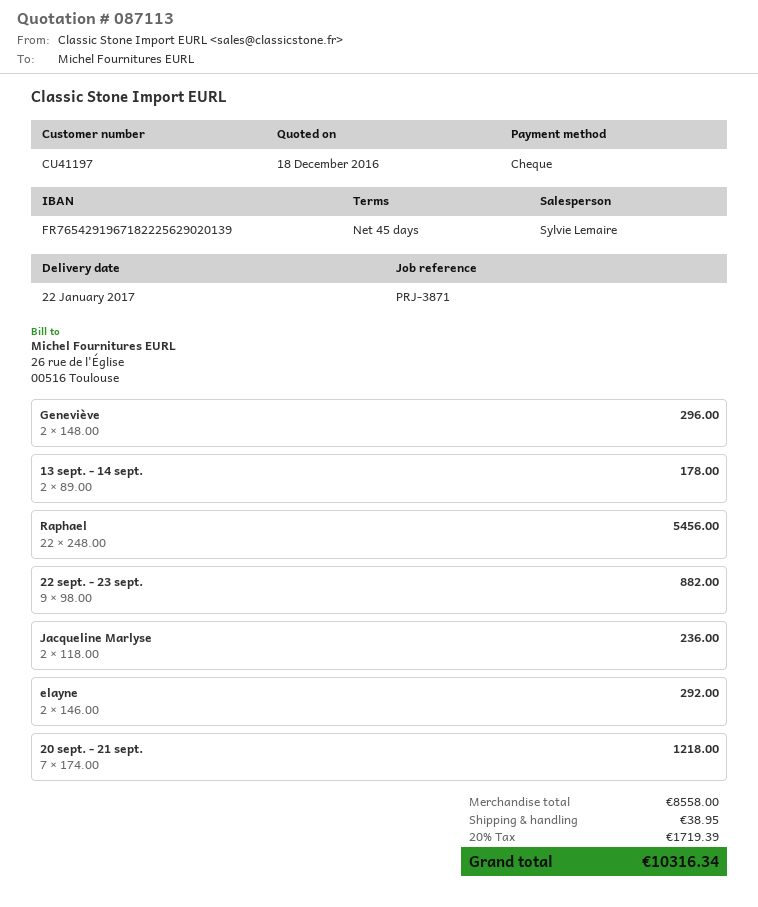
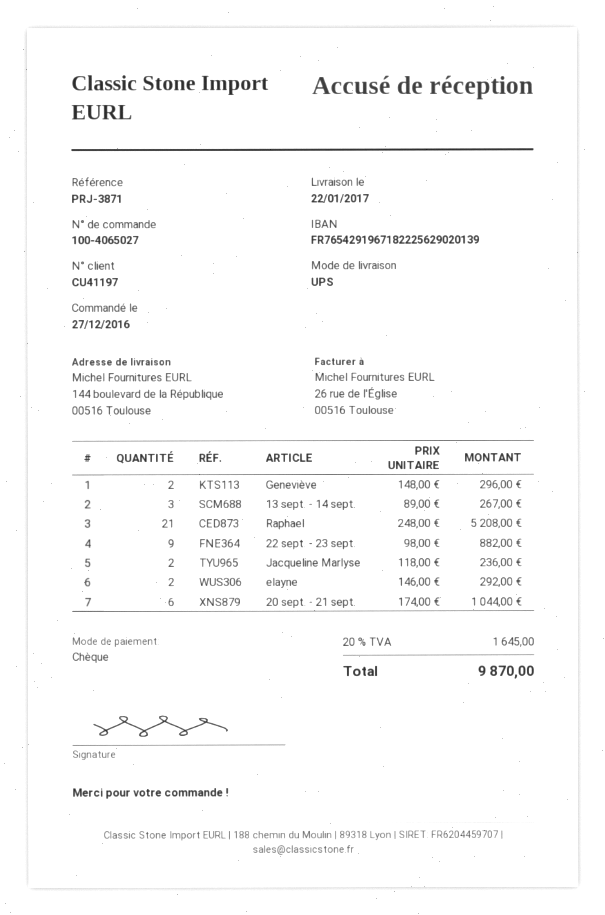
13 sept. - 14 sept.: 2 x 89.00 = 178.00 -> 3 x 89.00 = 267.00
Raphael: 22 x 248.00 = 5456.00 -> 21 x 248.00 = 5208.00
20 sept. - 21 sept.: 7 x 174.00 = 1218.00 -> 6 x 174.00 = 1044.00
shipping: 38.95 -> none
tax: 20% = 1719.39 -> 20% = 1645.00
total: 10316.34 -> 9870.00

